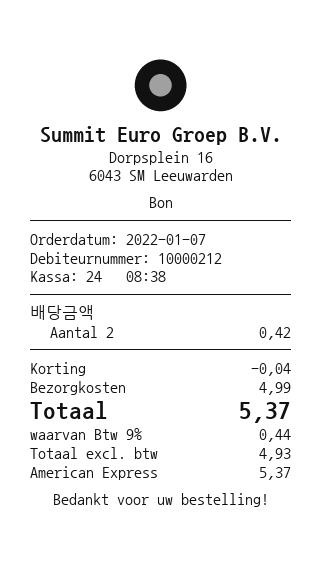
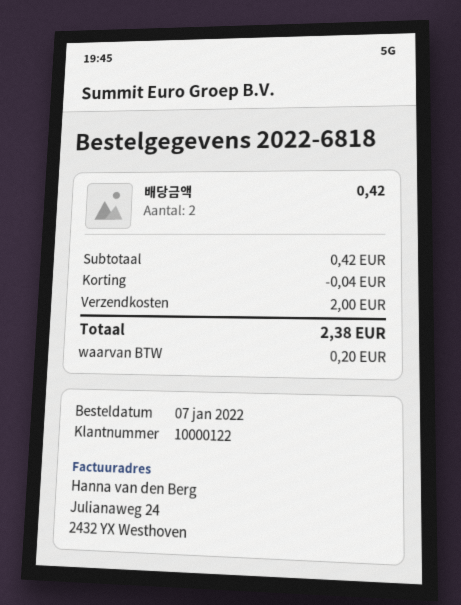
customer number: 10000212 -> 10000122
shipping: 4.99 -> 2.00
tax: 0.44 -> 0.20
total: 5.37 -> 2.38

